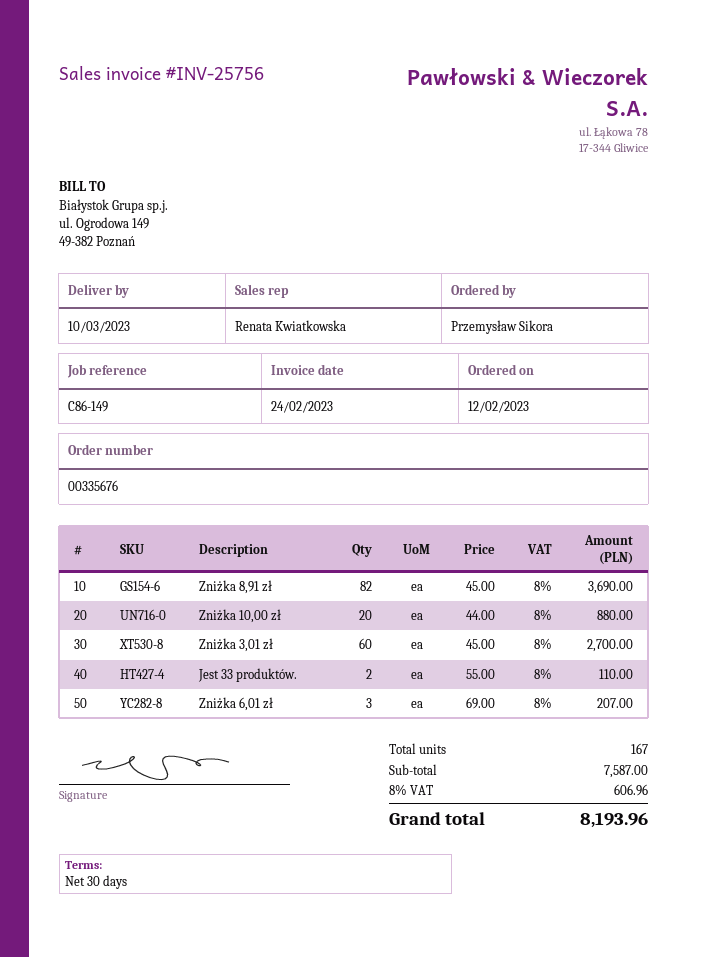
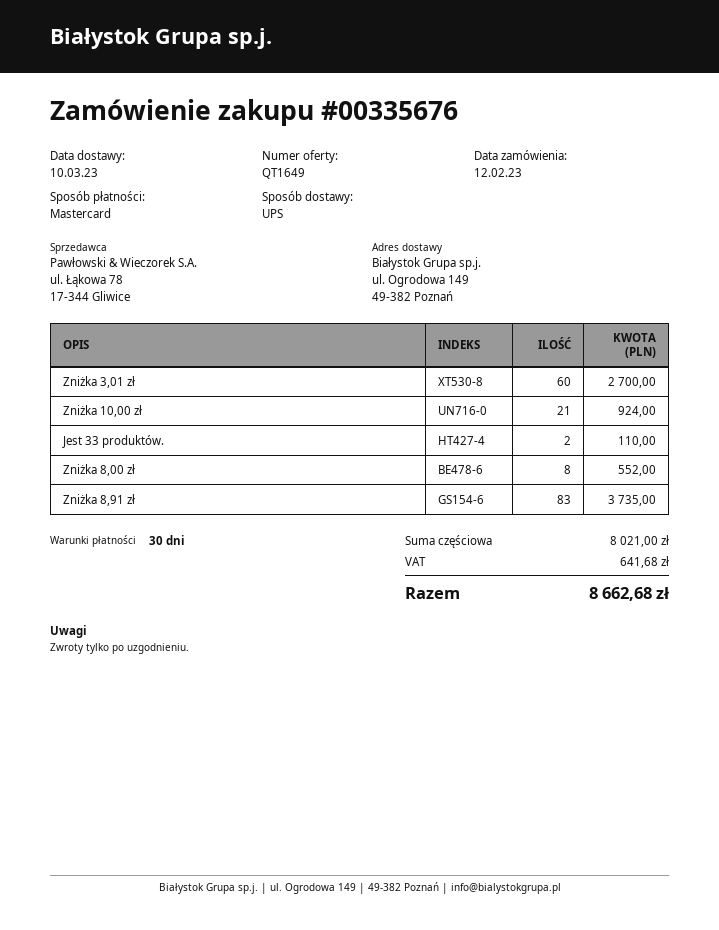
Zniżka 8,91 zł: 82 for 3690.00 -> 83 for 3735.00
Zniżka 10,00 zł: 20 for 880.00 -> 21 for 924.00
Zniżka 6,01 zł: 3 for 207.00 -> none
Zniżka 8,00 zł: none -> 8 for 552.00
subtotal: 7587.00 -> 8021.00
tax: 606.96 -> 641.68
total: 8193.96 -> 8662.68

